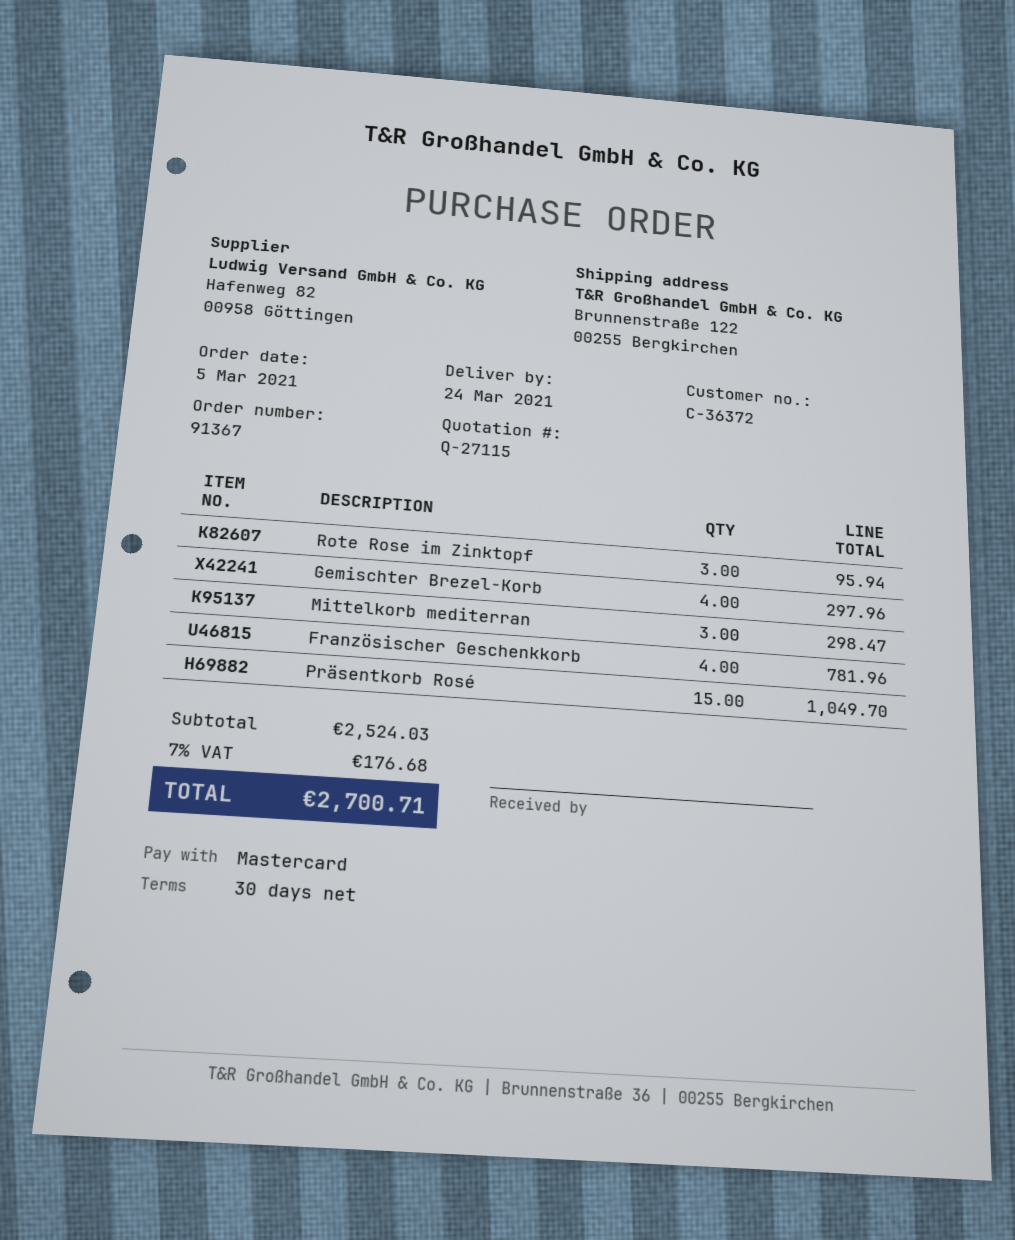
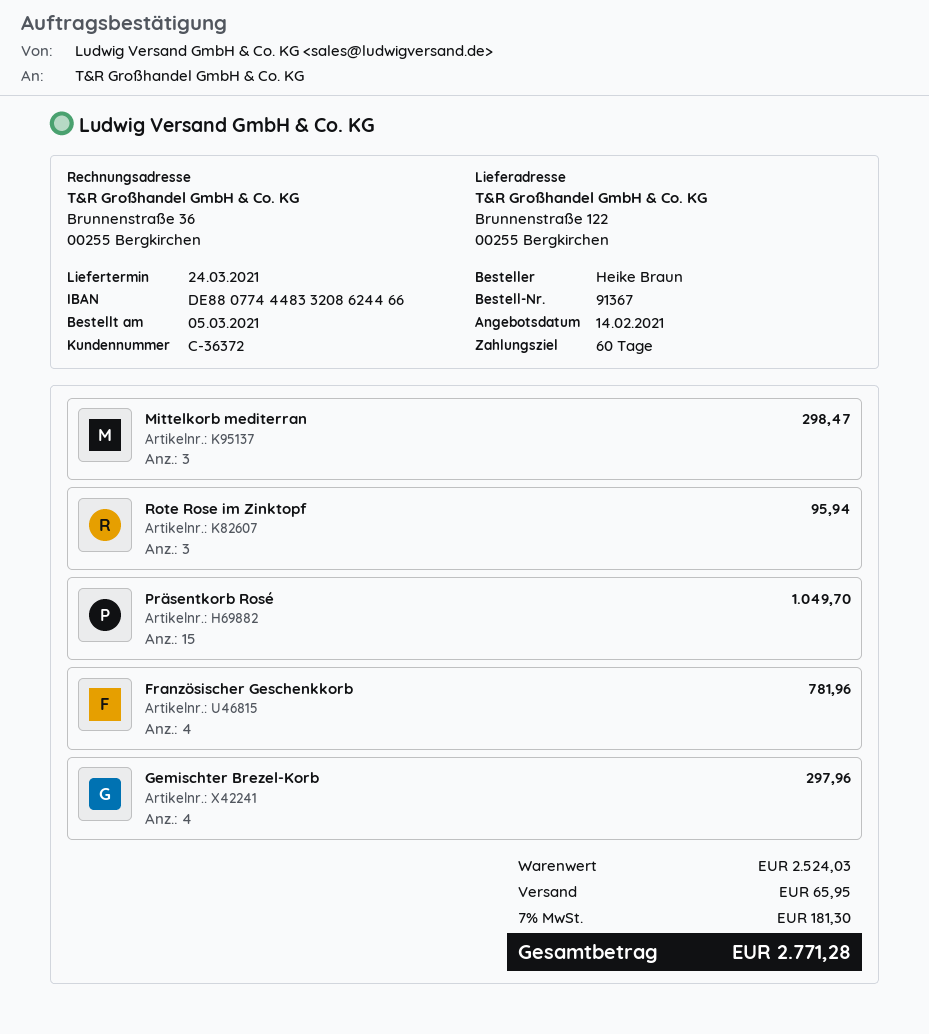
payment terms: 30 days -> 60 days
shipping: none -> 65.95
tax: 7% = 176.68 -> 7% = 181.30
total: 2700.71 -> 2771.28

